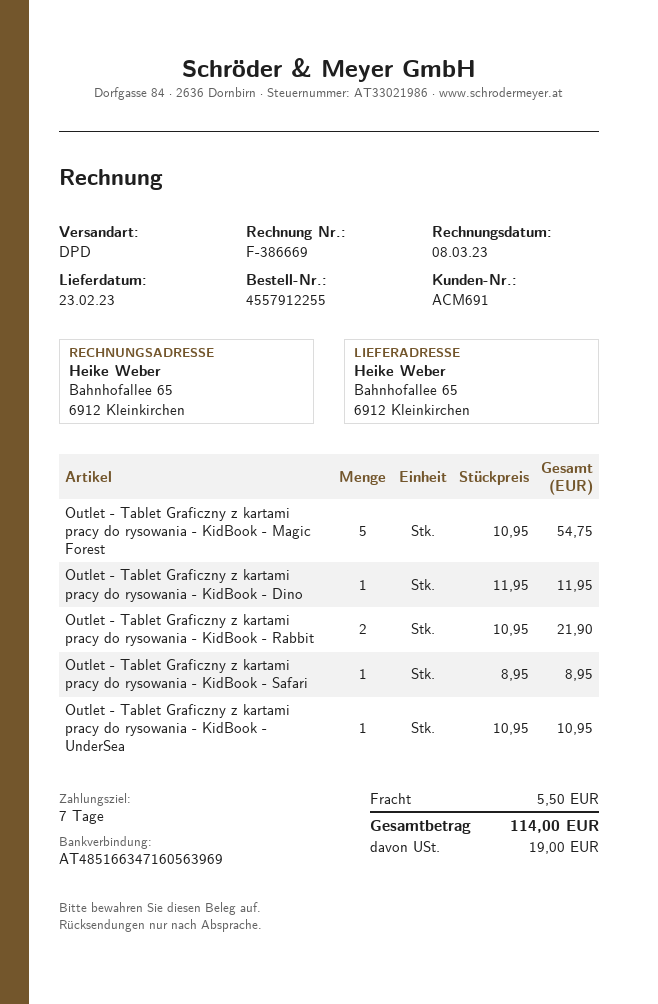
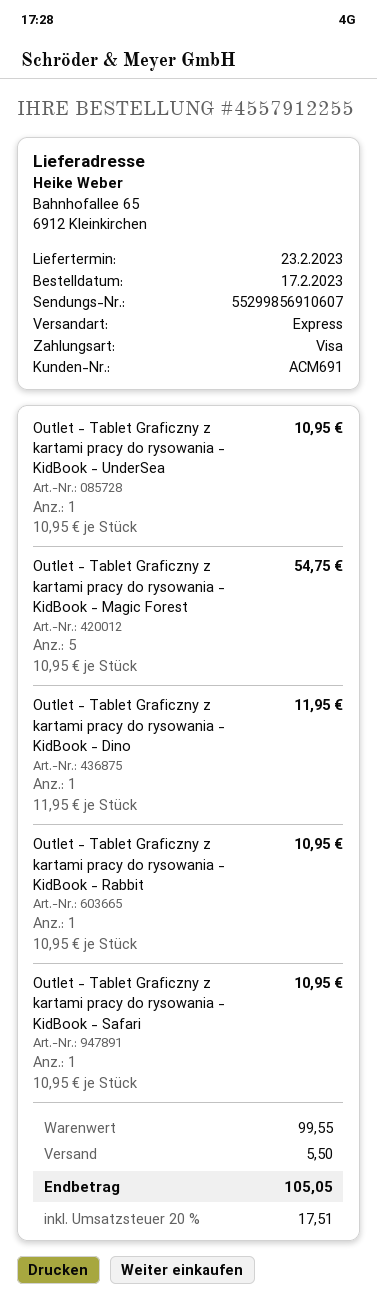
shipping method: DPD -> express
Outlet - Tablet Graficzny z kartami pracy do rysowania - KidBook - Rabbit: 2 x 10.95 = 21.90 -> 1 x 10.95 = 10.95
Outlet - Tablet Graficzny z kartami pracy do rysowania - KidBook - Safari: 1 x 8.95 = 8.95 -> 1 x 10.95 = 10.95
tax: 19.00 -> 17.51
total: 114.00 -> 105.05

